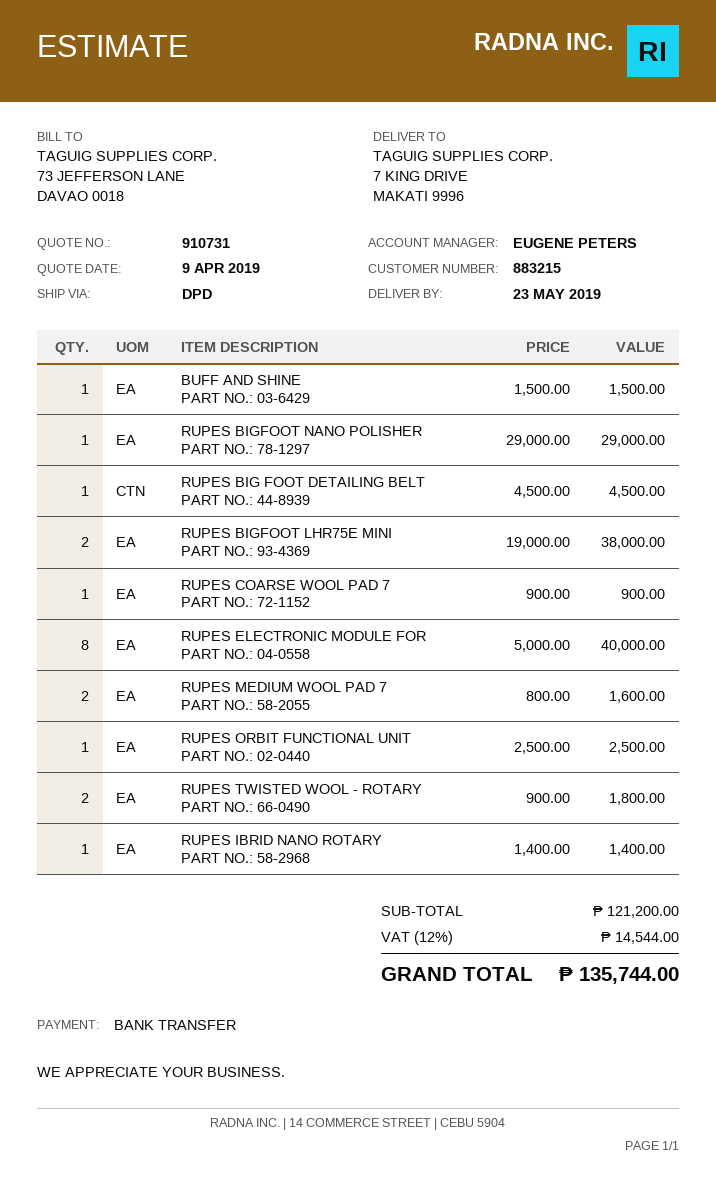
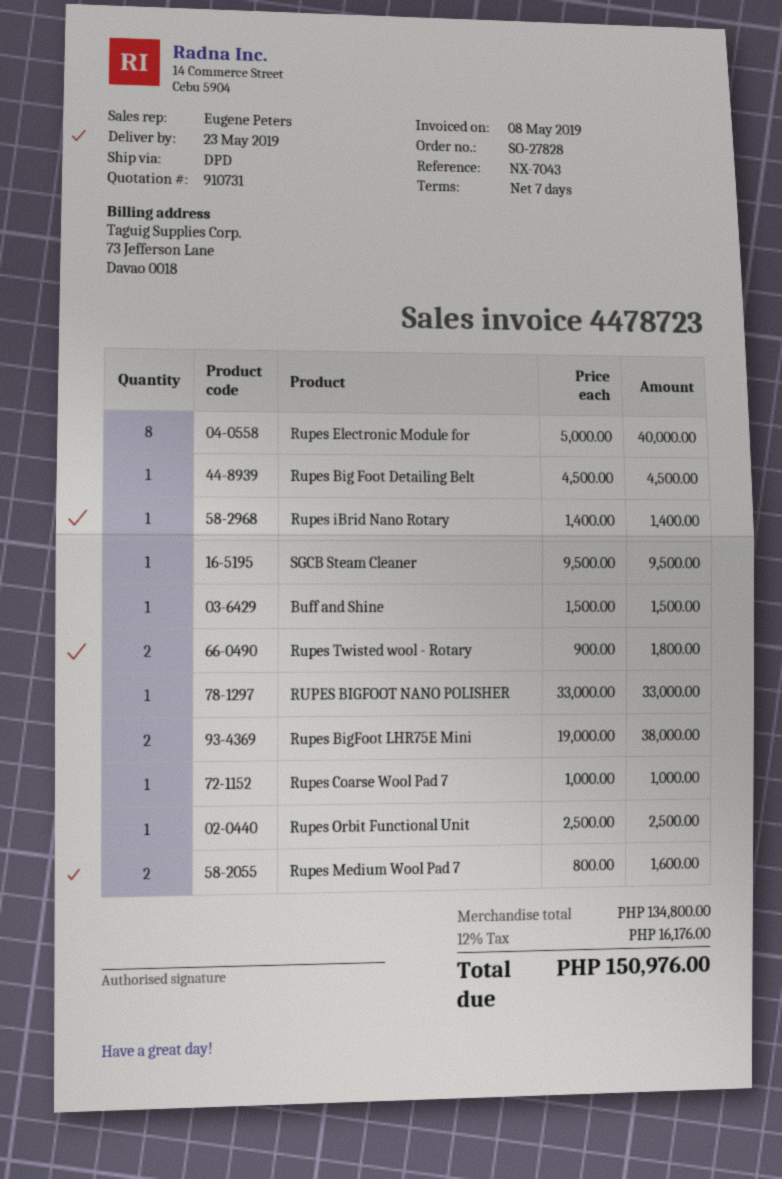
RUPES BIGFOOT NANO POLISHER: 1 x 29000.00 = 29000.00 -> 1 x 33000.00 = 33000.00
RUPES COARSE WOOL PAD 7: 1 x 900.00 = 900.00 -> 1 x 1000.00 = 1000.00
SGCB Steam Cleaner: none -> 1 x 9500.00 = 9500.00
subtotal: 121200.00 -> 134800.00
tax: 12% = 14544.00 -> 12% = 16176.00
total: 135744.00 -> 150976.00

